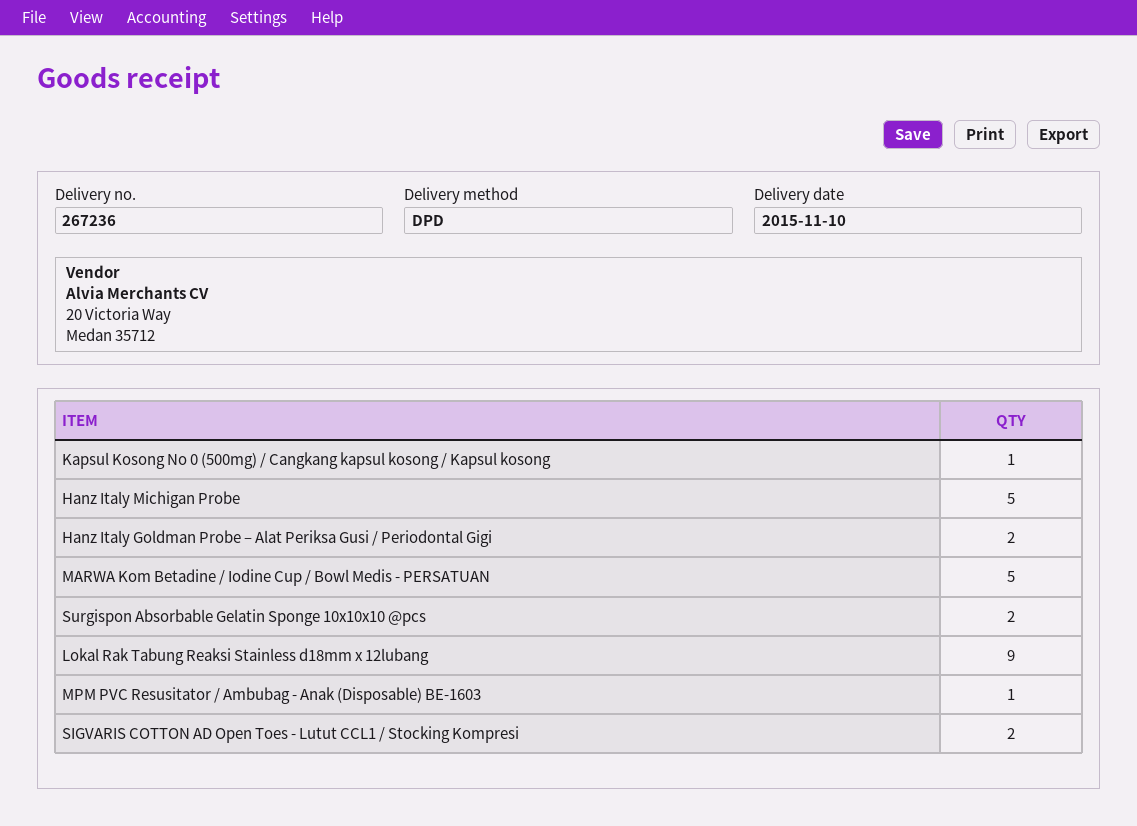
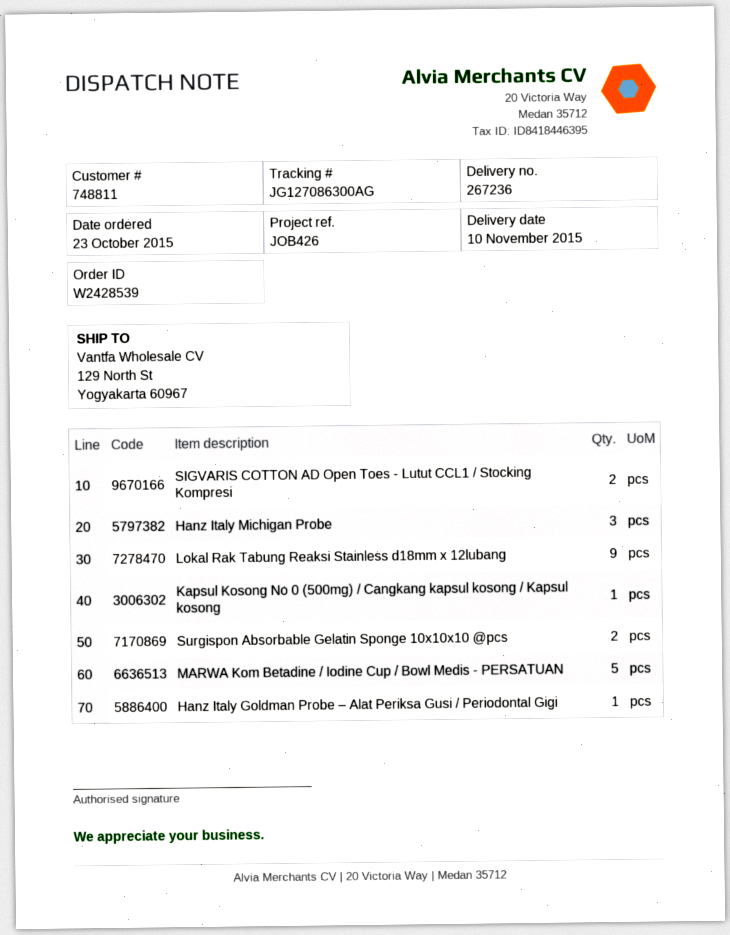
Hanz Italy Michigan Probe: 5 -> 3
Hanz Italy Goldman Probe – Alat Periksa Gusi / Periodontal Gigi: 2 -> 1
MPM PVC Resusitator / Ambubag - Anak (Disposable) BE-1603: 1 -> none

